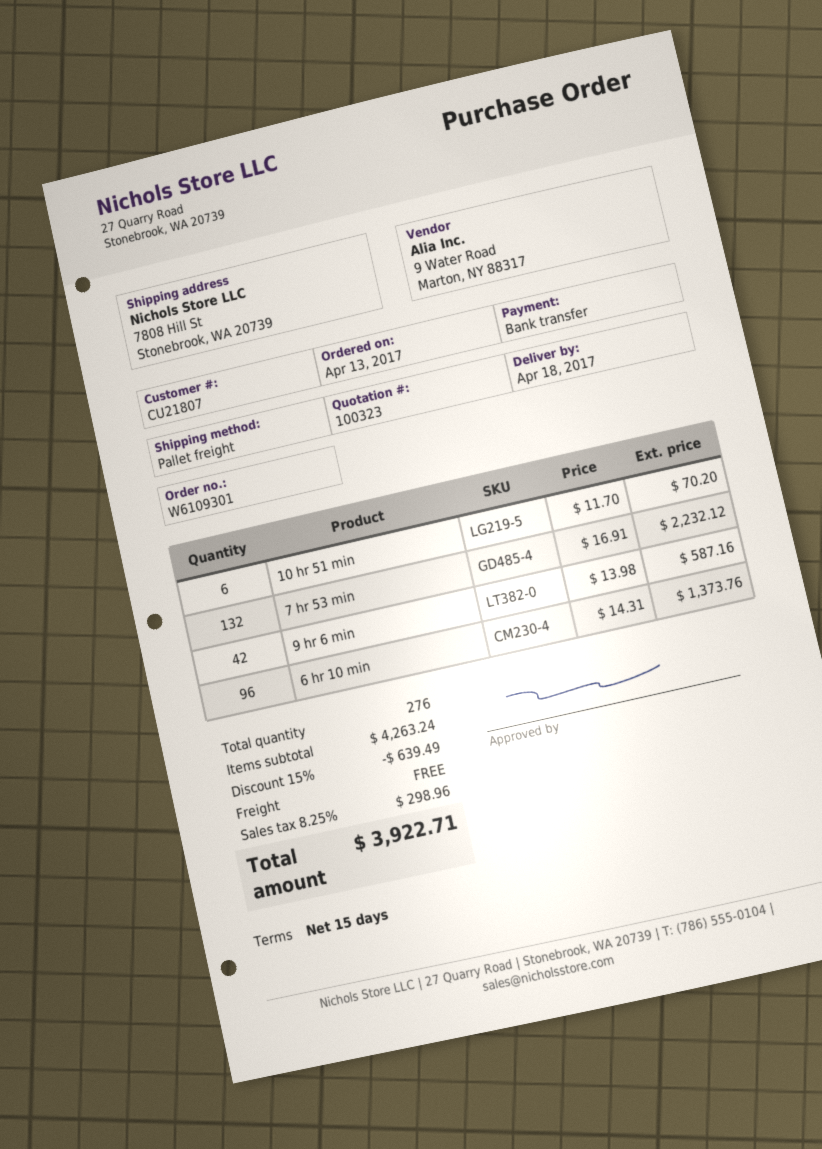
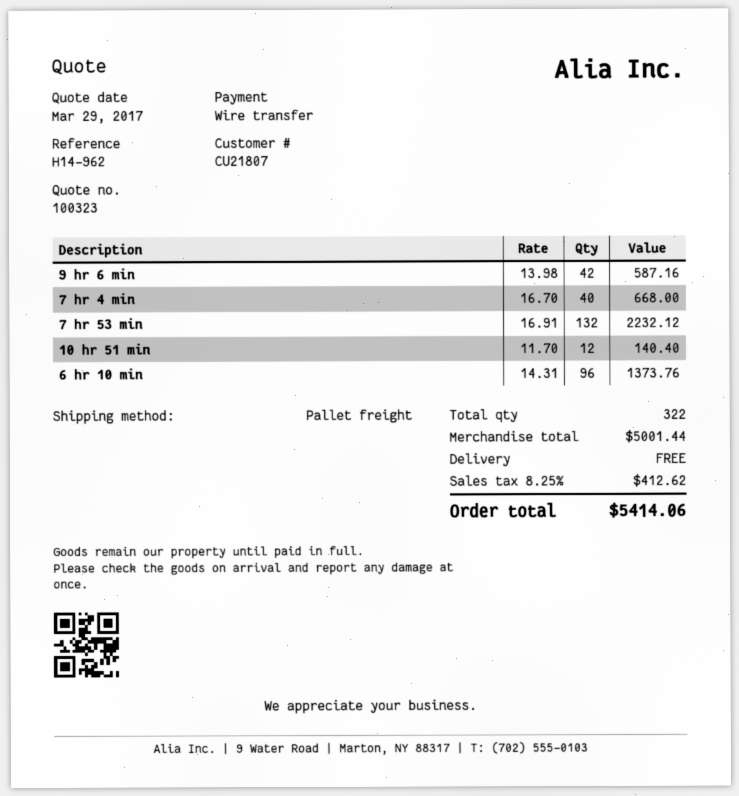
10 hr 51 min: 6 x 11.70 = 70.20 -> 12 x 11.70 = 140.40
7 hr 4 min: none -> 40 x 16.70 = 668.00
total quantity: 276 -> 322
subtotal: 4263.24 -> 5001.44
discount: 15% = 639.49 -> none
tax: 8.25% = 298.96 -> 8.25% = 412.62
total: 3922.71 -> 5414.06

